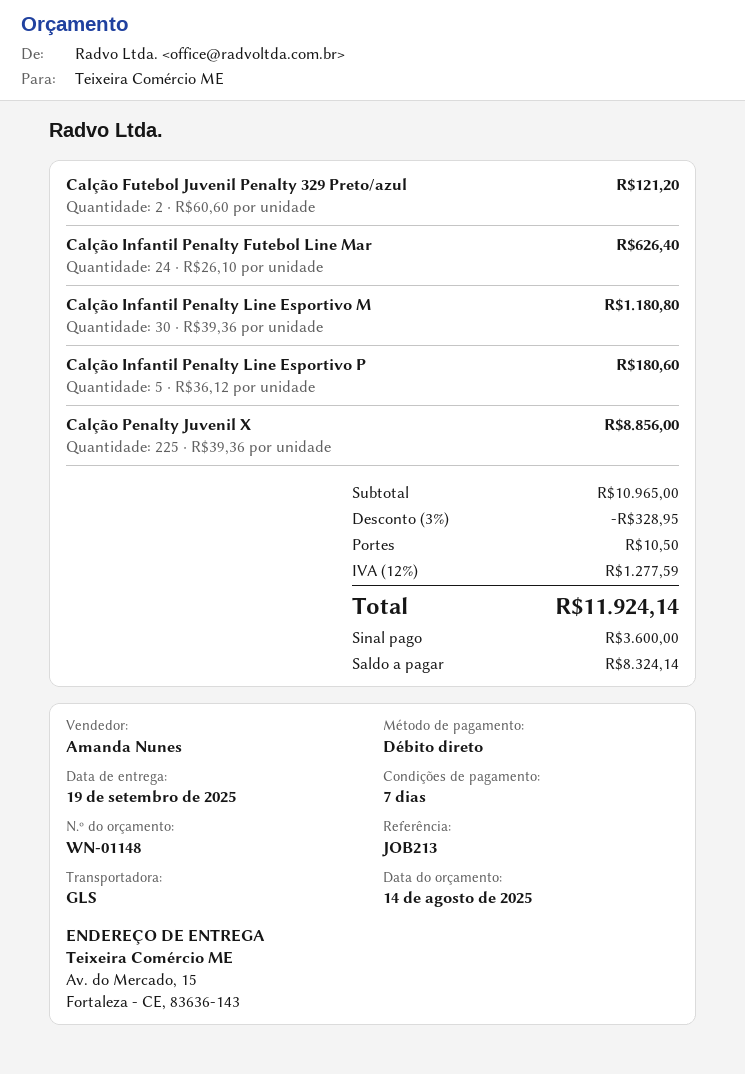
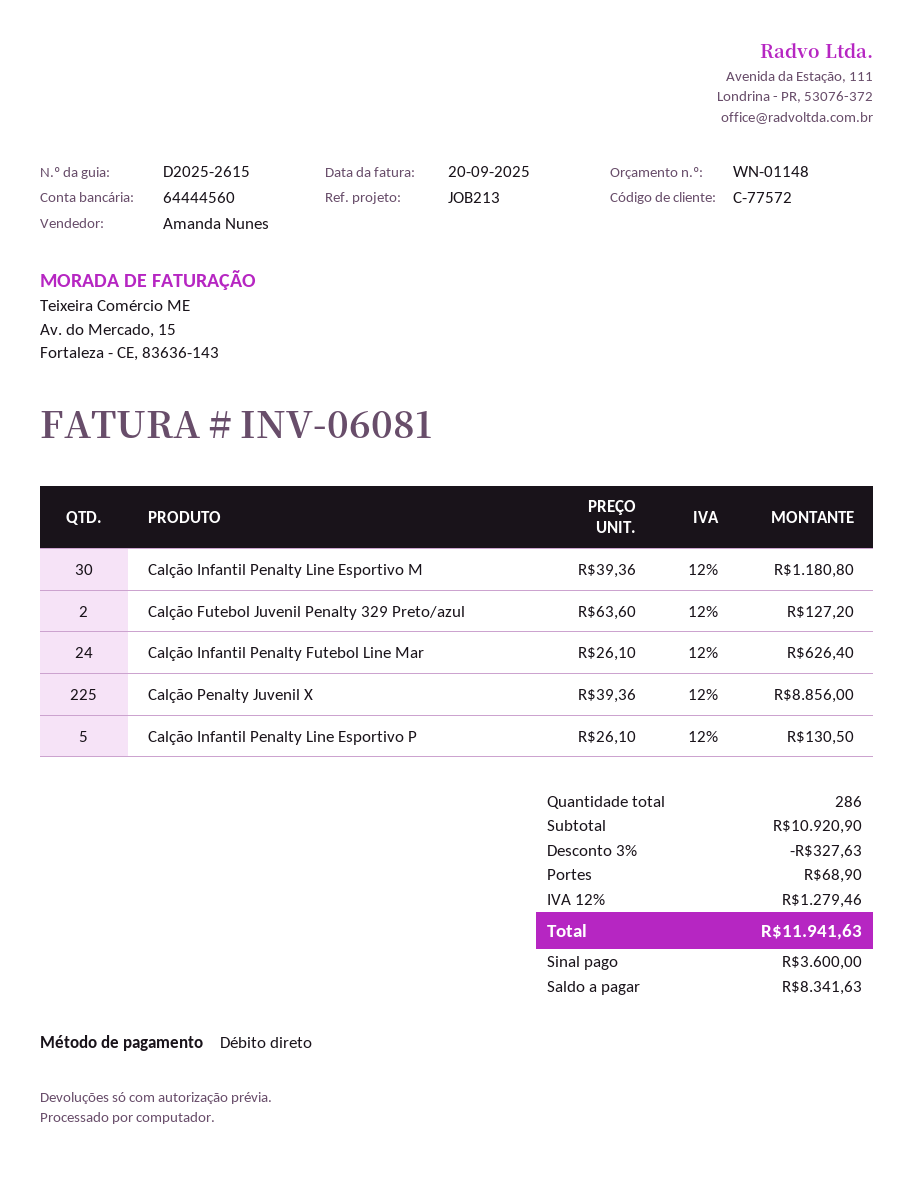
Calção Futebol Juvenil Penalty 329 Preto/azul: 2 x 60.60 = 121.20 -> 2 x 63.60 = 127.20
Calção Infantil Penalty Line Esportivo P: 5 x 36.12 = 180.60 -> 5 x 26.10 = 130.50
subtotal: 10965.00 -> 10920.90
discount: 3% = 328.95 -> 3% = 327.63
shipping: 10.50 -> 68.90
tax: 12% = 1277.59 -> 12% = 1279.46
total: 11924.14 -> 11941.63
balance: 8324.14 -> 8341.63

